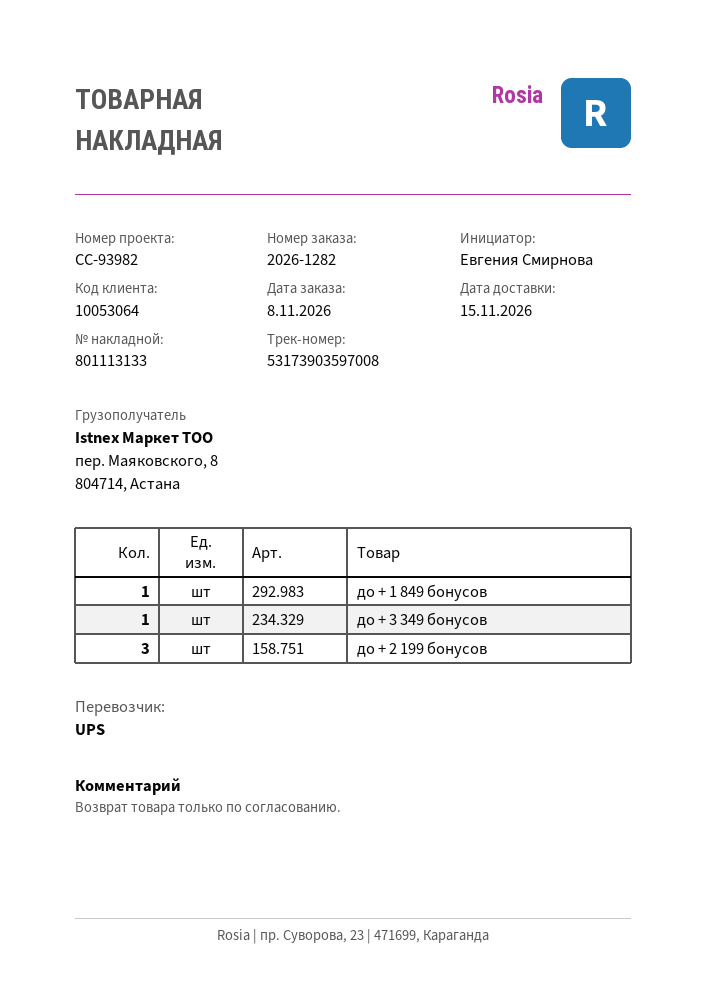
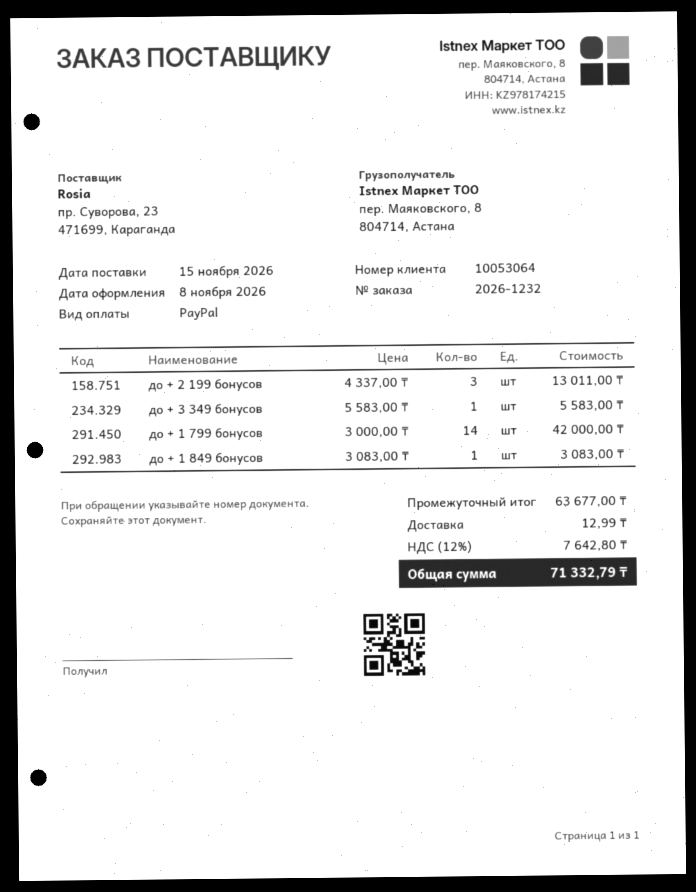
order number: 2026-1282 -> 2026-1232
до + 1 799 бонусов: none -> 14

